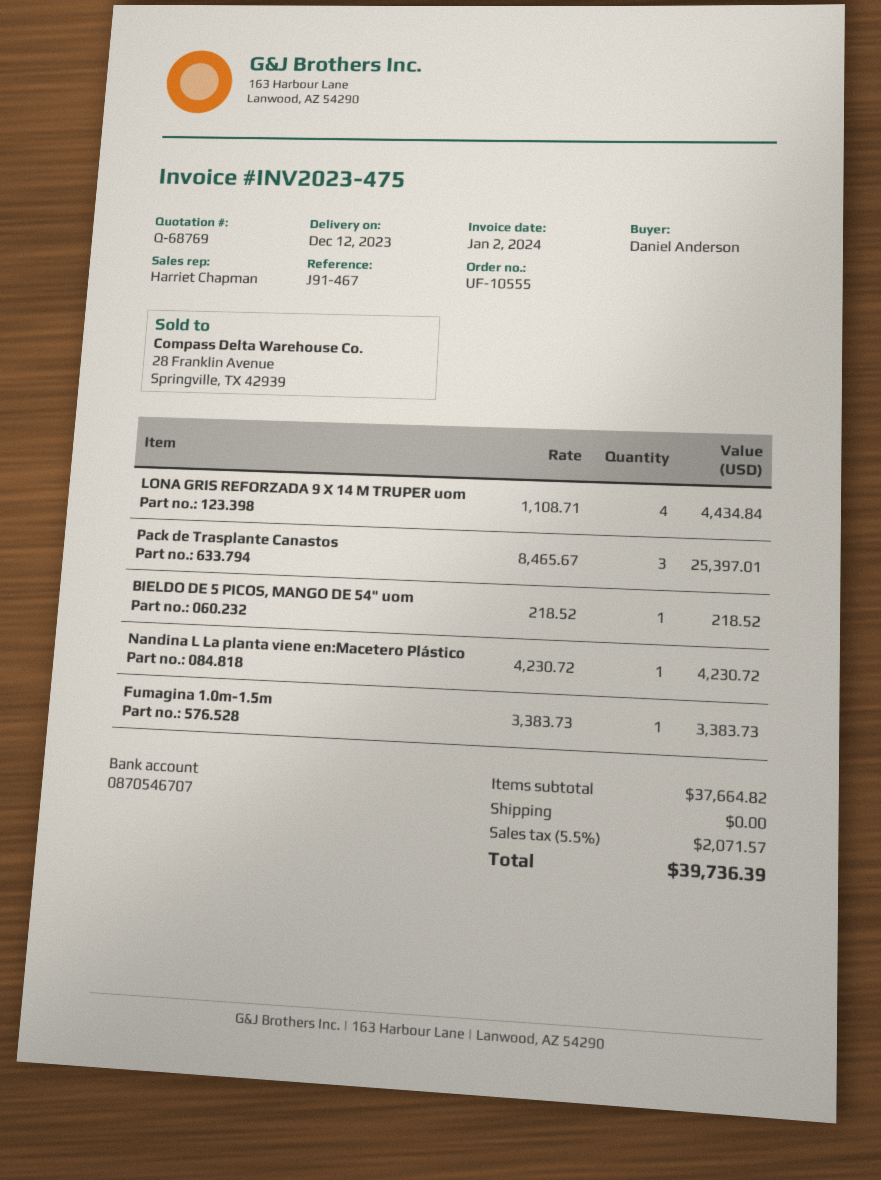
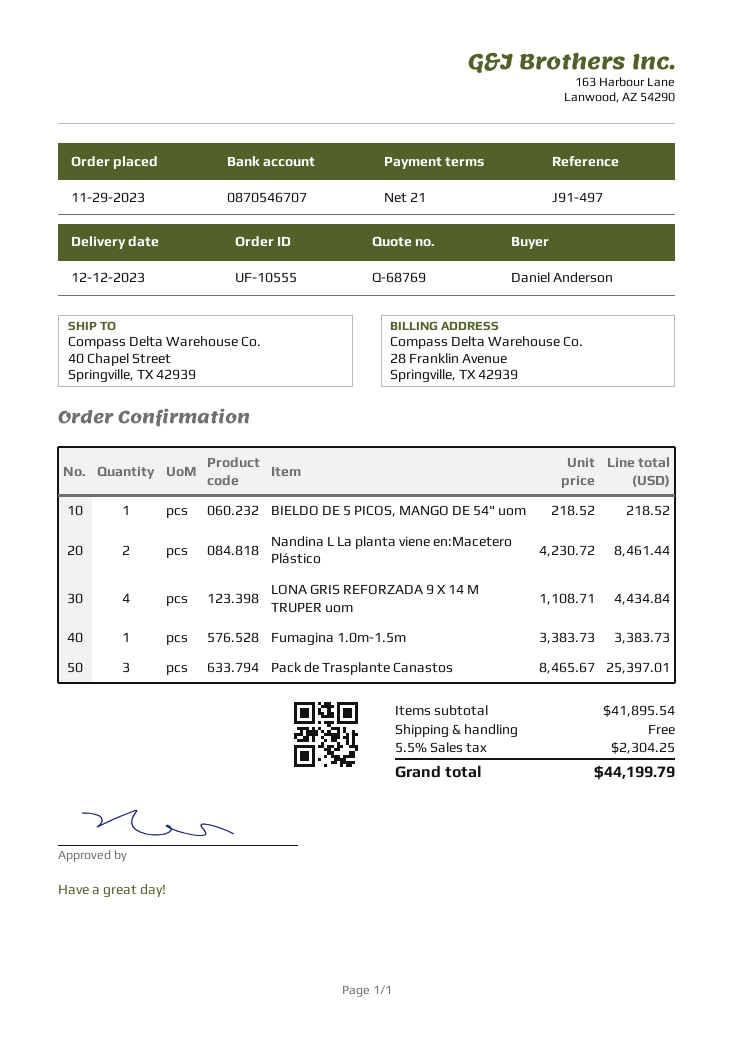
reference: J91-467 -> J91-497
Nandina L La planta viene en:Macetero Plástico: 1 x 4230.72 = 4230.72 -> 2 x 4230.72 = 8461.44
subtotal: 37664.82 -> 41895.54
tax: 5.5% = 2071.57 -> 5.5% = 2304.25
total: 39736.39 -> 44199.79

